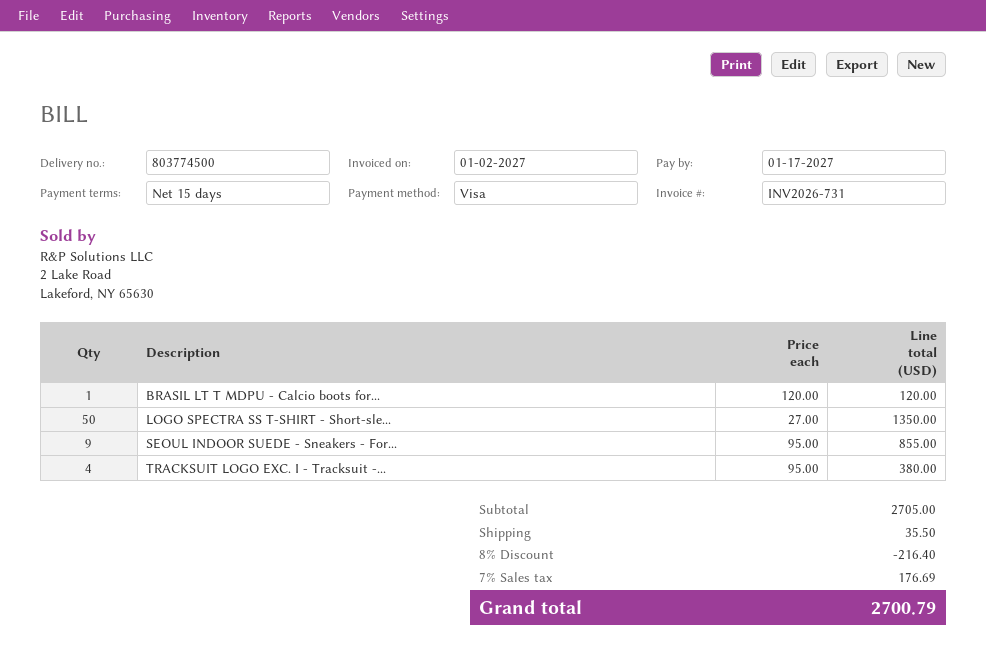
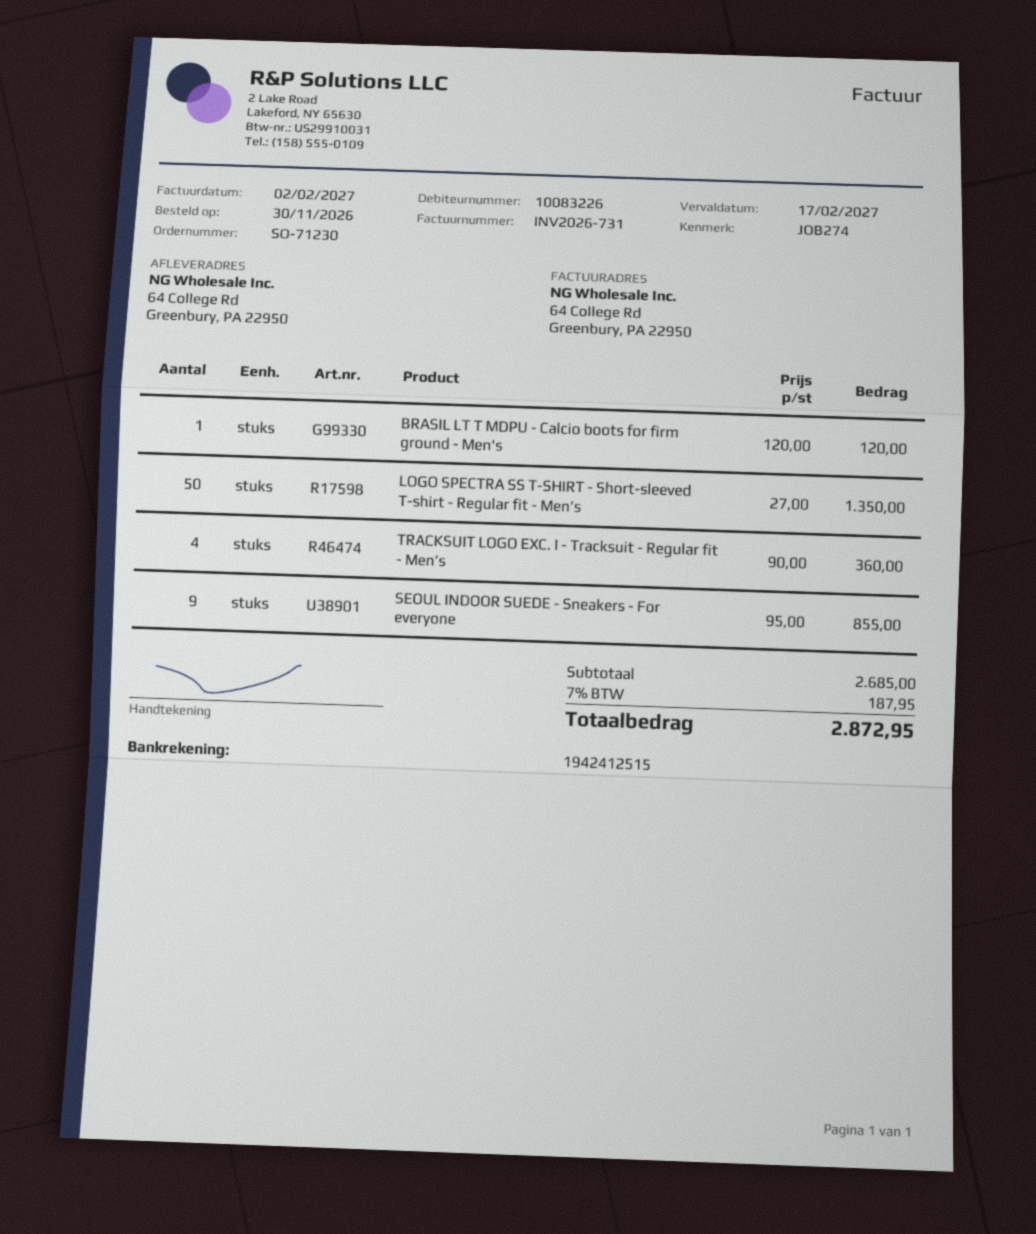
invoice date: 2027-01-02 -> 2027-02-02
due date: 2027-01-17 -> 2027-02-17
TRACKSUIT LOGO EXC. I - Tracksuit -...: 4 x 95.00 = 380.00 -> 4 x 90.00 = 360.00
subtotal: 2705.00 -> 2685.00
discount: 8% = 216.40 -> none
shipping: 35.50 -> none
tax: 7% = 176.69 -> 7% = 187.95
total: 2700.79 -> 2872.95

